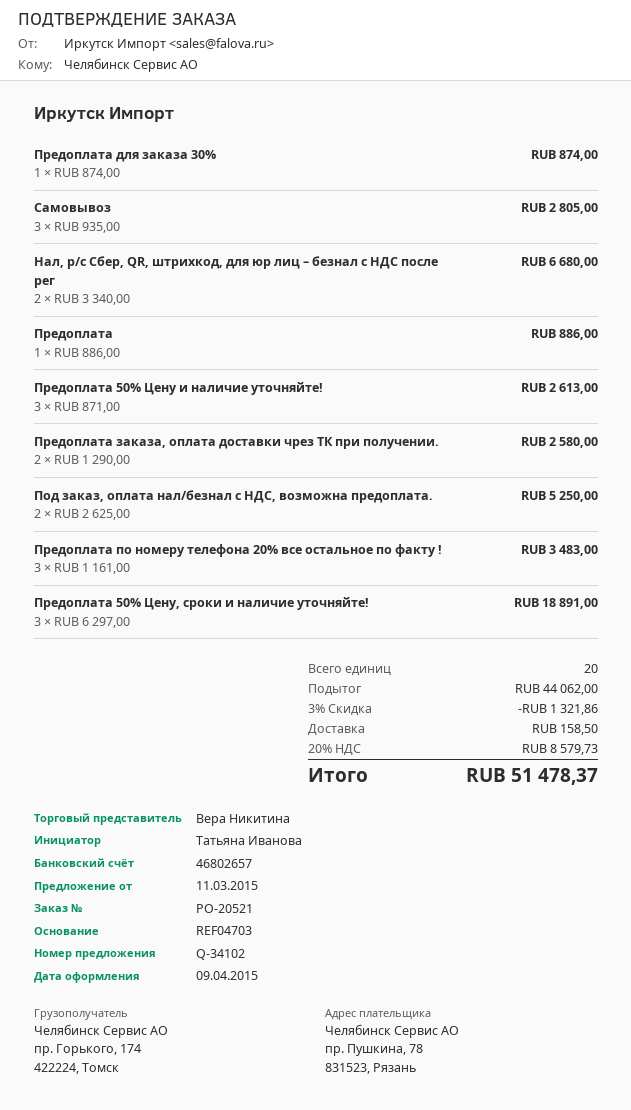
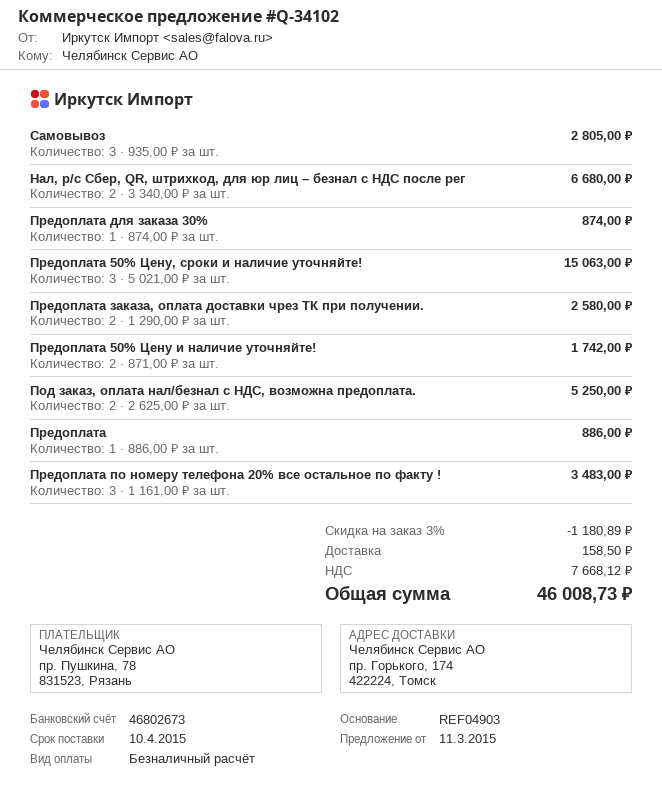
reference: REF04703 -> REF04903
bank account: 46802657 -> 46802673
Предоплата 50% Цену и наличие уточняйте!: 3 x 871.00 = 2613.00 -> 2 x 871.00 = 1742.00
Предоплата 50% Цену, сроки и наличие уточняйте!: 3 x 6297.00 = 18891.00 -> 3 x 5021.00 = 15063.00
discount: 3% = 1321.86 -> 3% = 1180.89
tax: 8579.73 -> 7668.12
total: 51478.37 -> 46008.73

